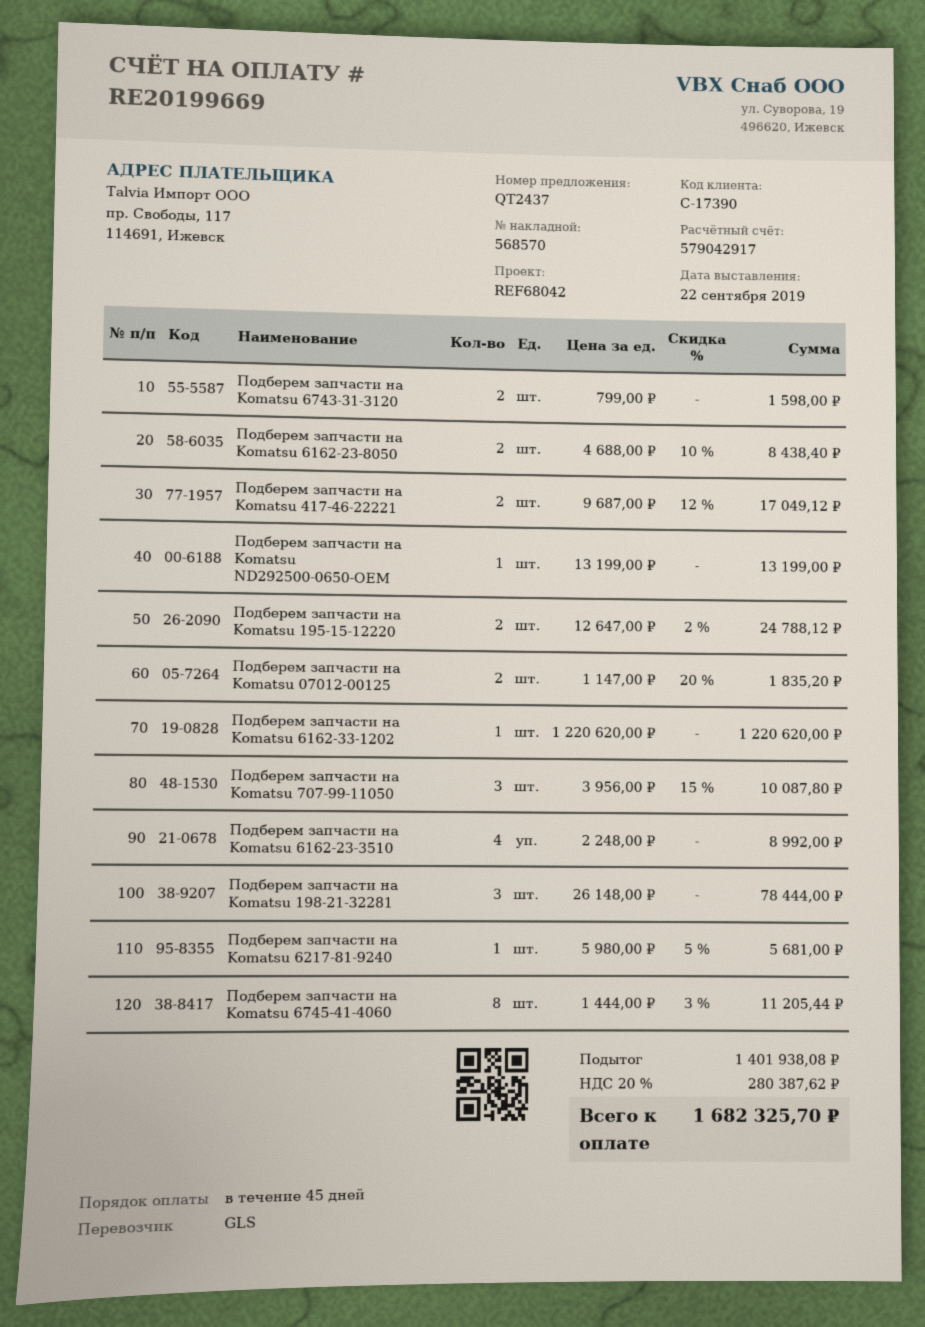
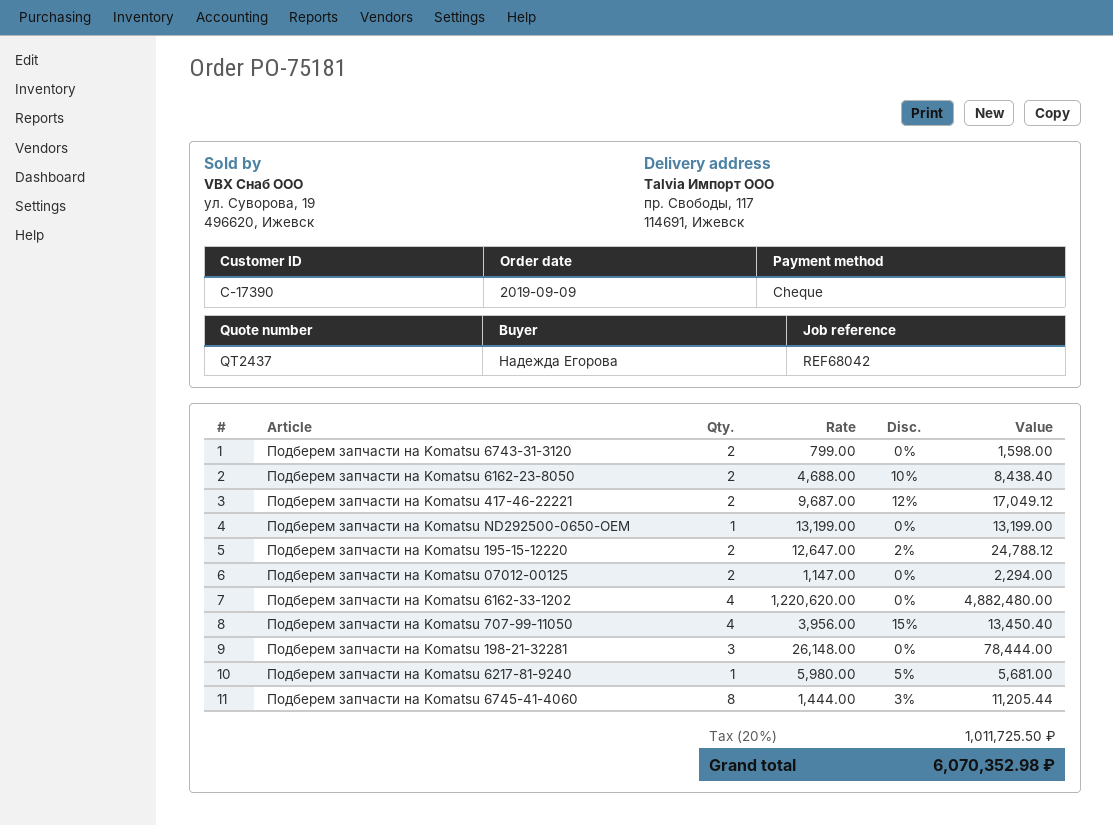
Подберем запчасти на Komatsu 07012-00125: 2 x 1147.00 - 20% = 1835.20 -> 2 x 1147.00 = 2294.00
Подберем запчасти на Komatsu 6162-33-1202: 1 x 1220620.00 = 1220620.00 -> 4 x 1220620.00 = 4882480.00
Подберем запчасти на Komatsu 707-99-11050: 3 x 3956.00 - 15% = 10087.80 -> 4 x 3956.00 - 15% = 13450.40
Подберем запчасти на Komatsu 6162-23-3510: 4 x 2248.00 = 8992.00 -> none
tax: 20% = 280387.62 -> 20% = 1011725.50
total: 1682325.70 -> 6070352.98

